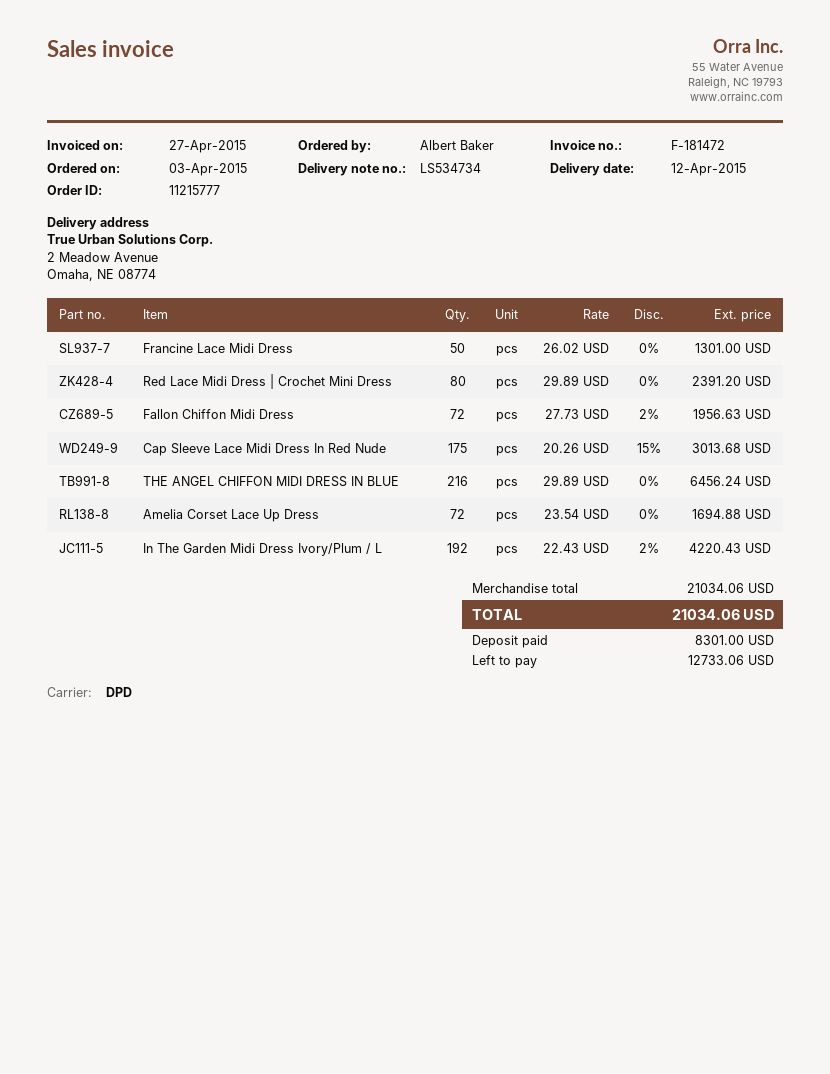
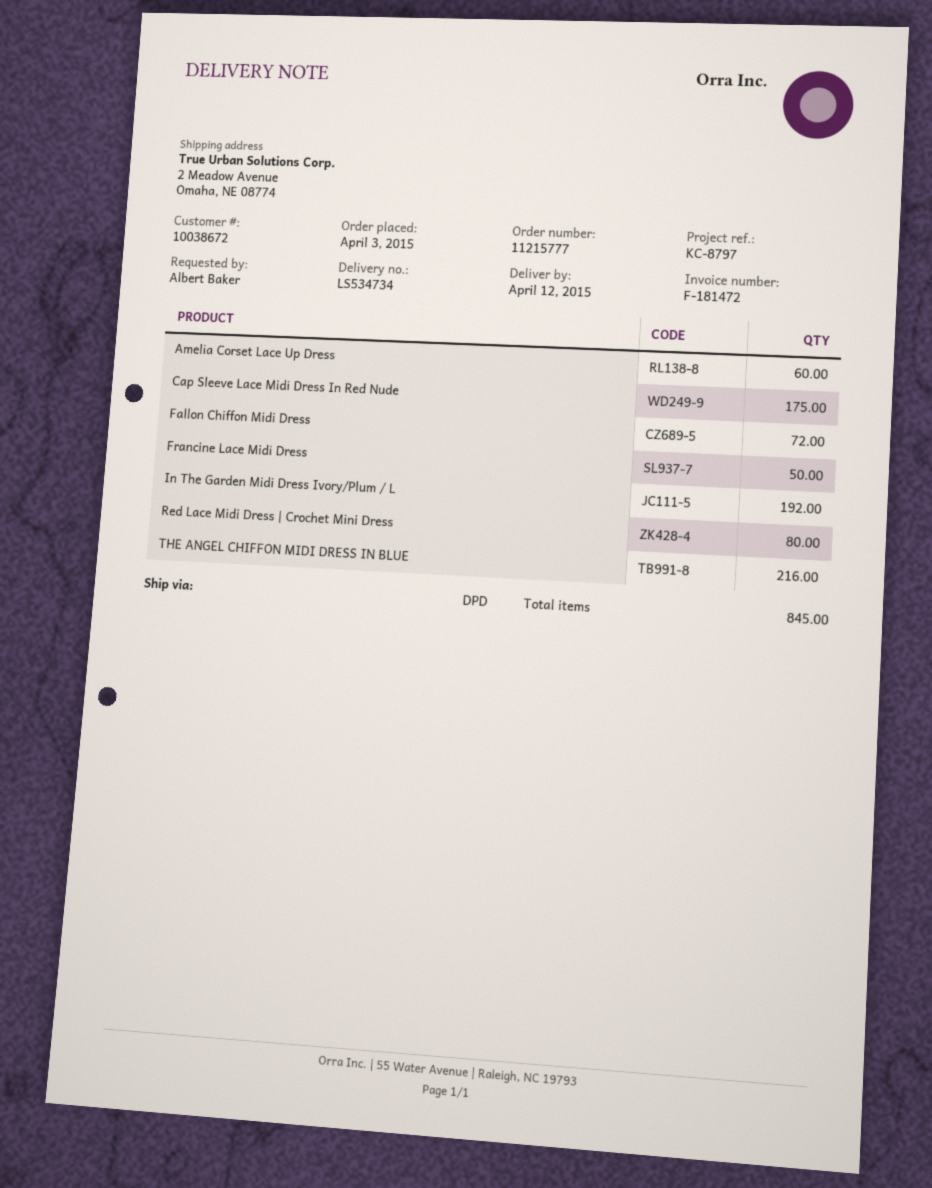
Amelia Corset Lace Up Dress: 72 -> 60

